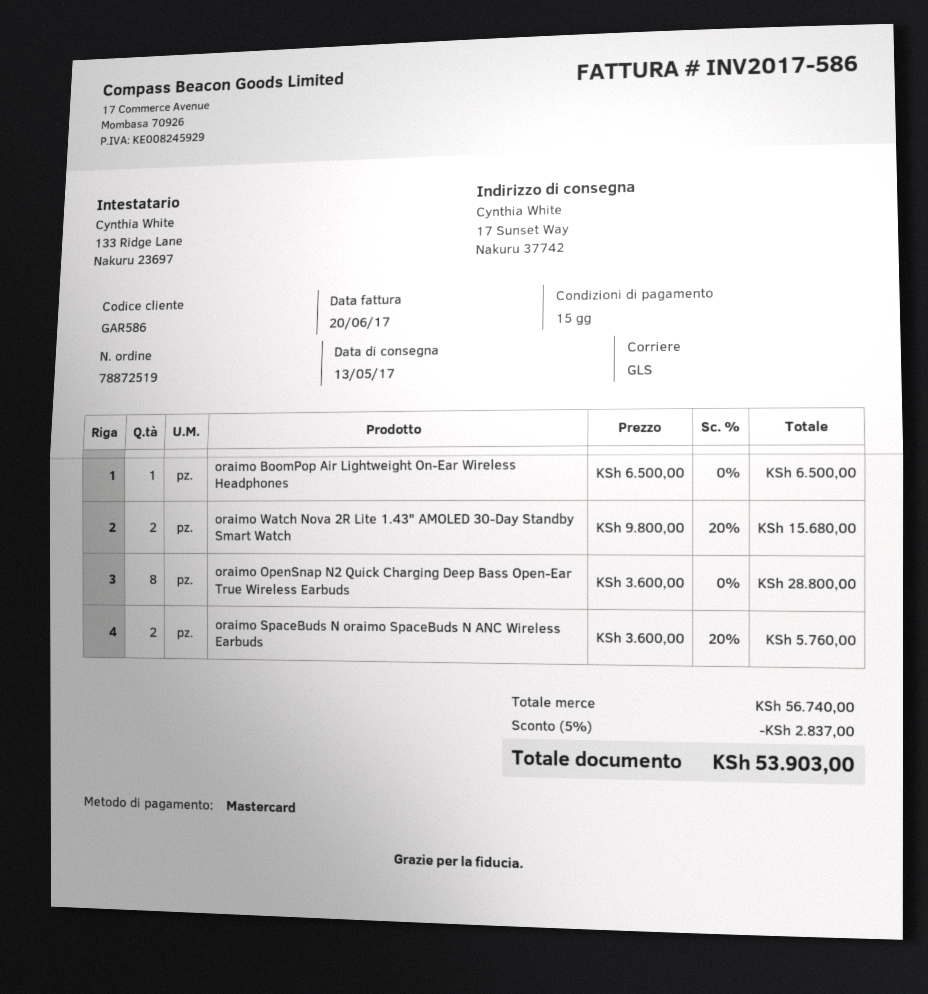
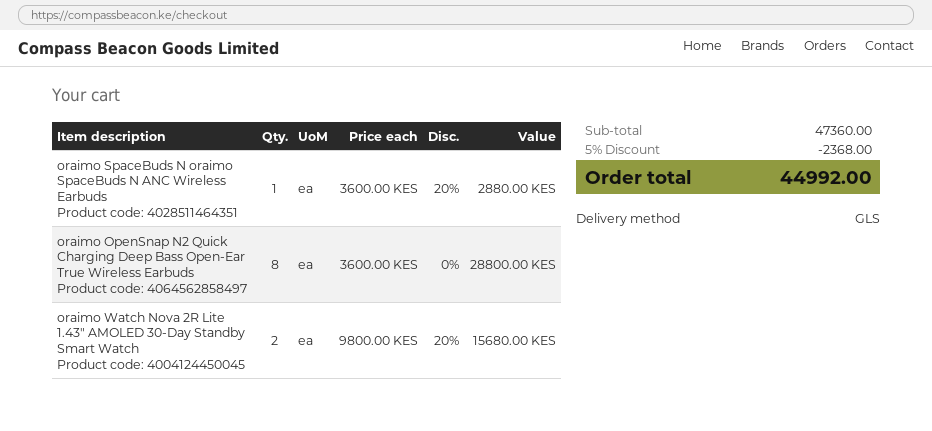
oraimo BoomPop Air Lightweight On-Ear Wireless Headphones: 1 x 6500.00 = 6500.00 -> none
oraimo SpaceBuds N oraimo SpaceBuds N ANC Wireless Earbuds: 2 x 3600.00 - 20% = 5760.00 -> 1 x 3600.00 - 20% = 2880.00
subtotal: 56740.00 -> 47360.00
discount: 5% = 2837.00 -> 5% = 2368.00
total: 53903.00 -> 44992.00

